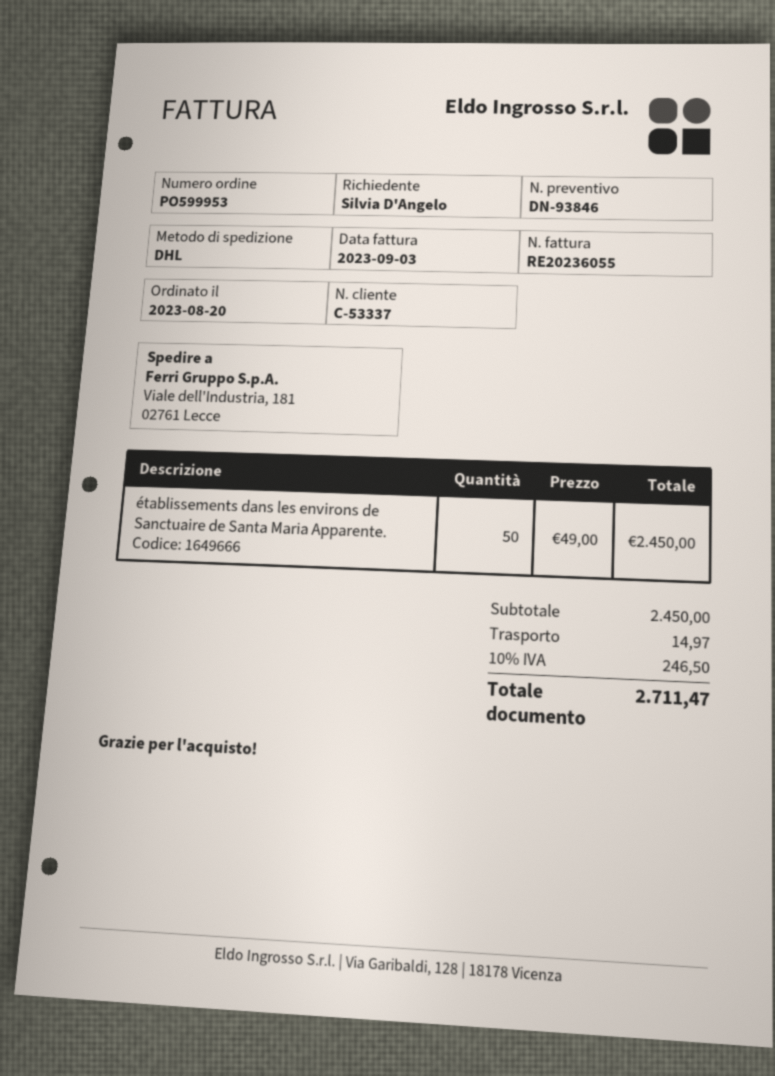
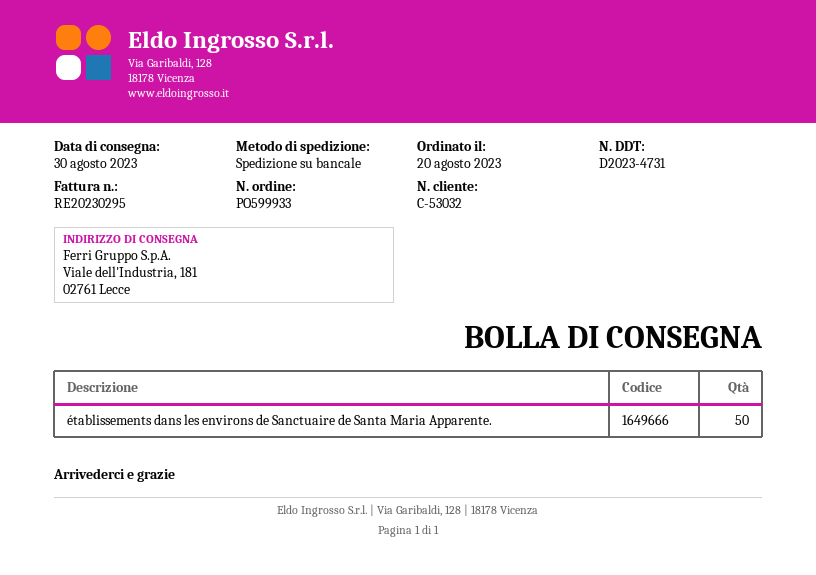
order number: PO599953 -> PO599933
invoice number: RE20236055 -> RE20230295
customer number: C-53337 -> C-53032
shipping method: DHL -> pallet freight

